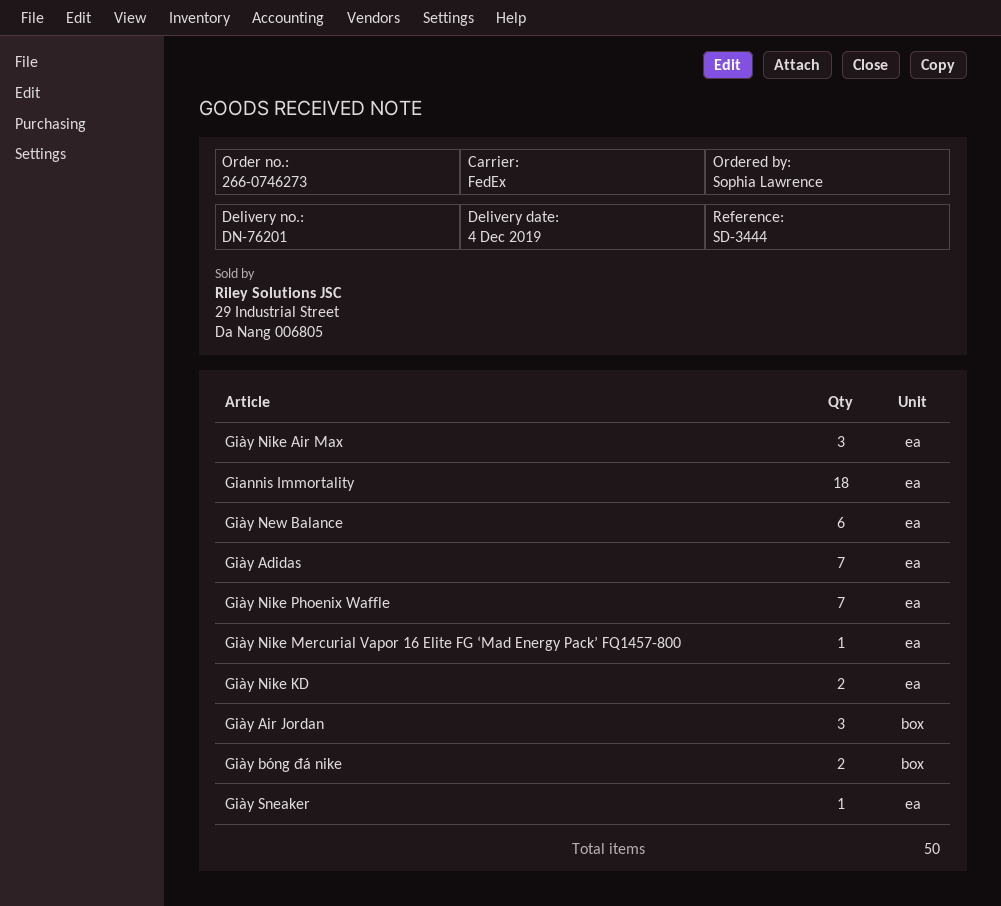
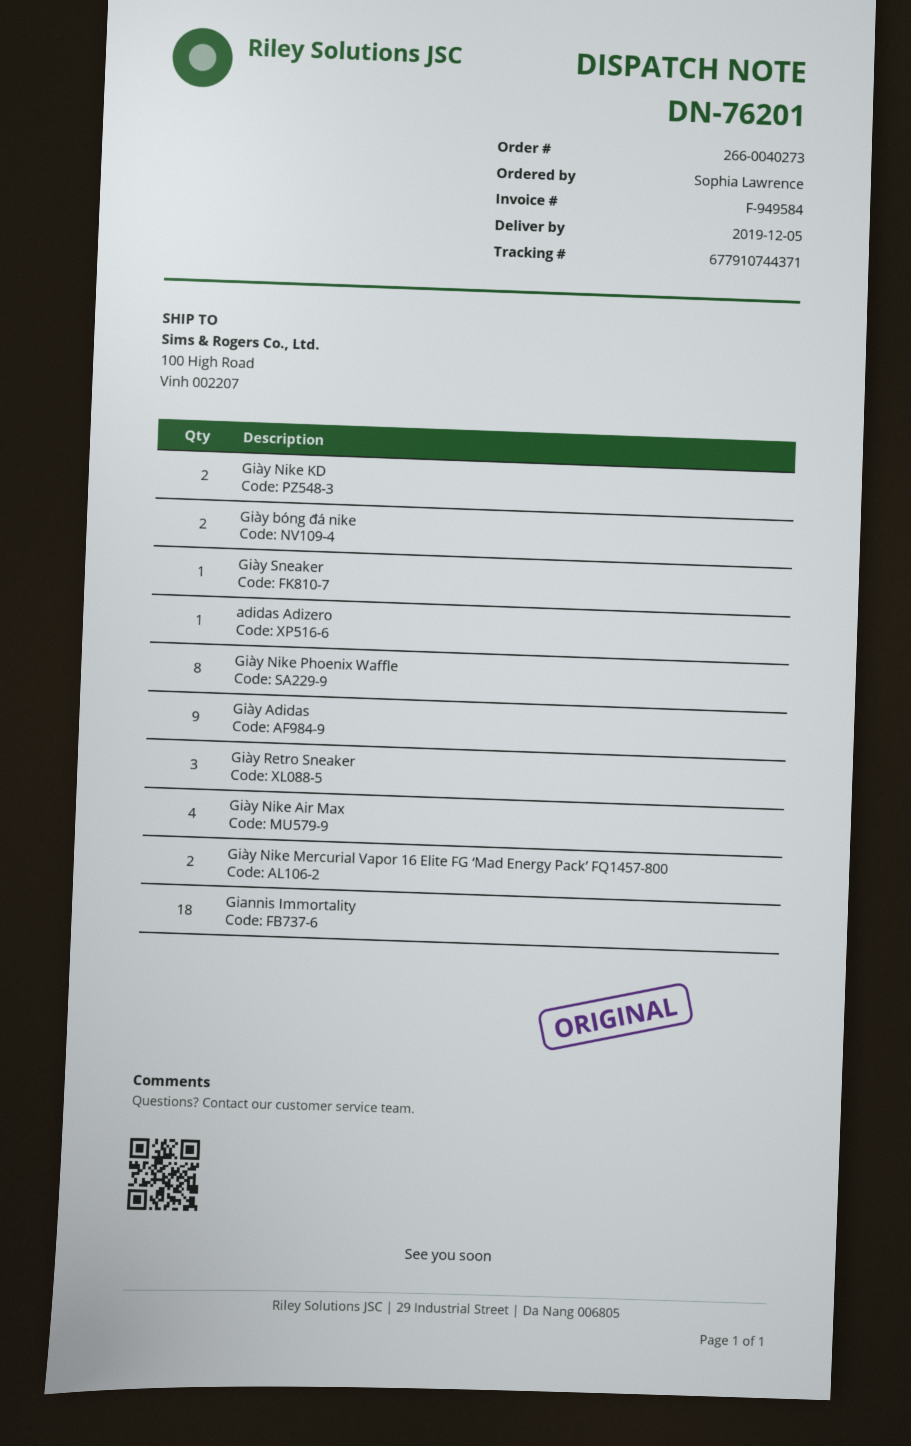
order number: 266-0746273 -> 266-0040273
delivery date: 2019-12-04 -> 2019-12-05
Giày Nike Air Max: 3 -> 4
Giày New Balance: 6 -> none
Giày Adidas: 7 -> 9
Giày Nike Phoenix Waffle: 7 -> 8
Giày Nike Mercurial Vapor 16 Elite FG ‘Mad Energy Pack’ FQ1457-800: 1 -> 2
Giày Air Jordan: 3 -> none
adidas Adizero: none -> 1
Giày Retro Sneaker: none -> 3

